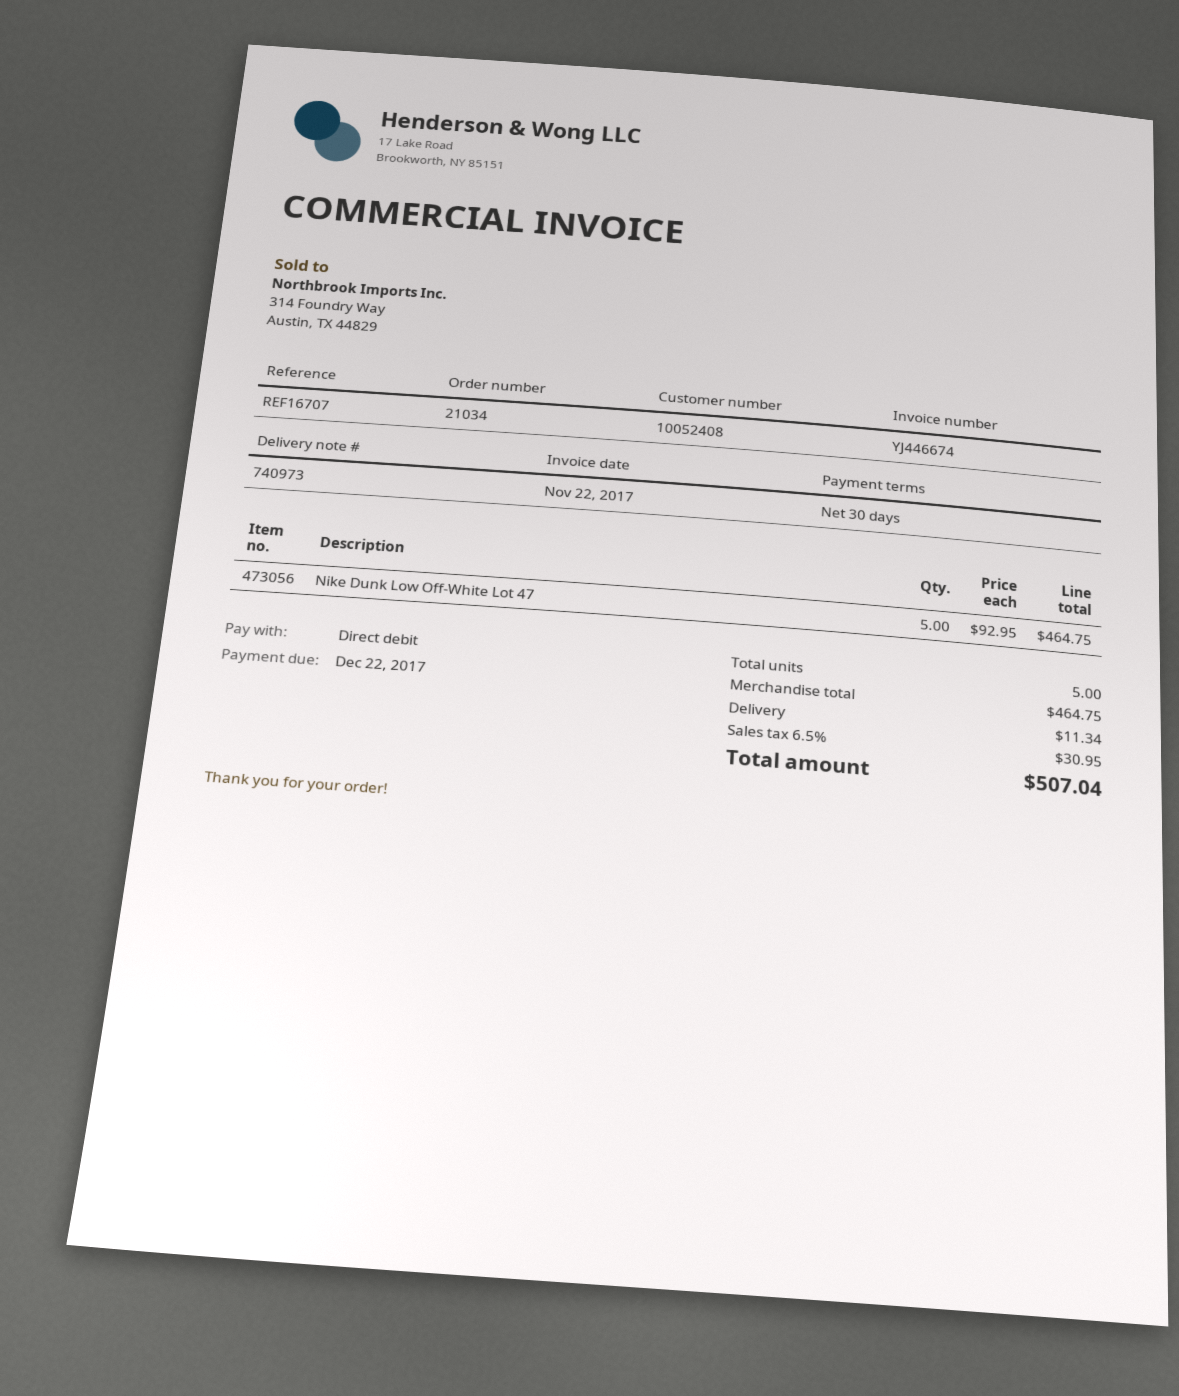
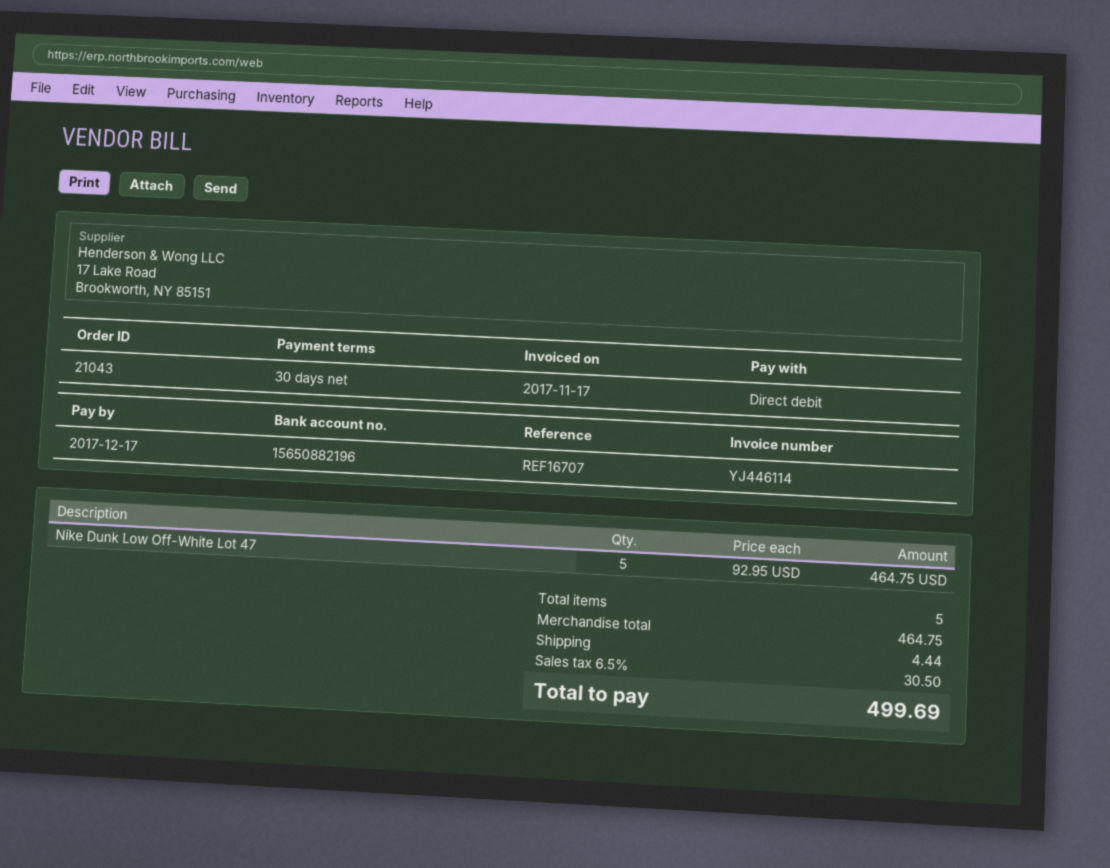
order number: 21034 -> 21043
invoice number: YJ446674 -> YJ446114
invoice date: 2017-11-22 -> 2017-11-17
due date: 2017-12-22 -> 2017-12-17
shipping: 11.34 -> 4.44
tax: 6.5% = 30.95 -> 6.5% = 30.50
total: 507.04 -> 499.69

